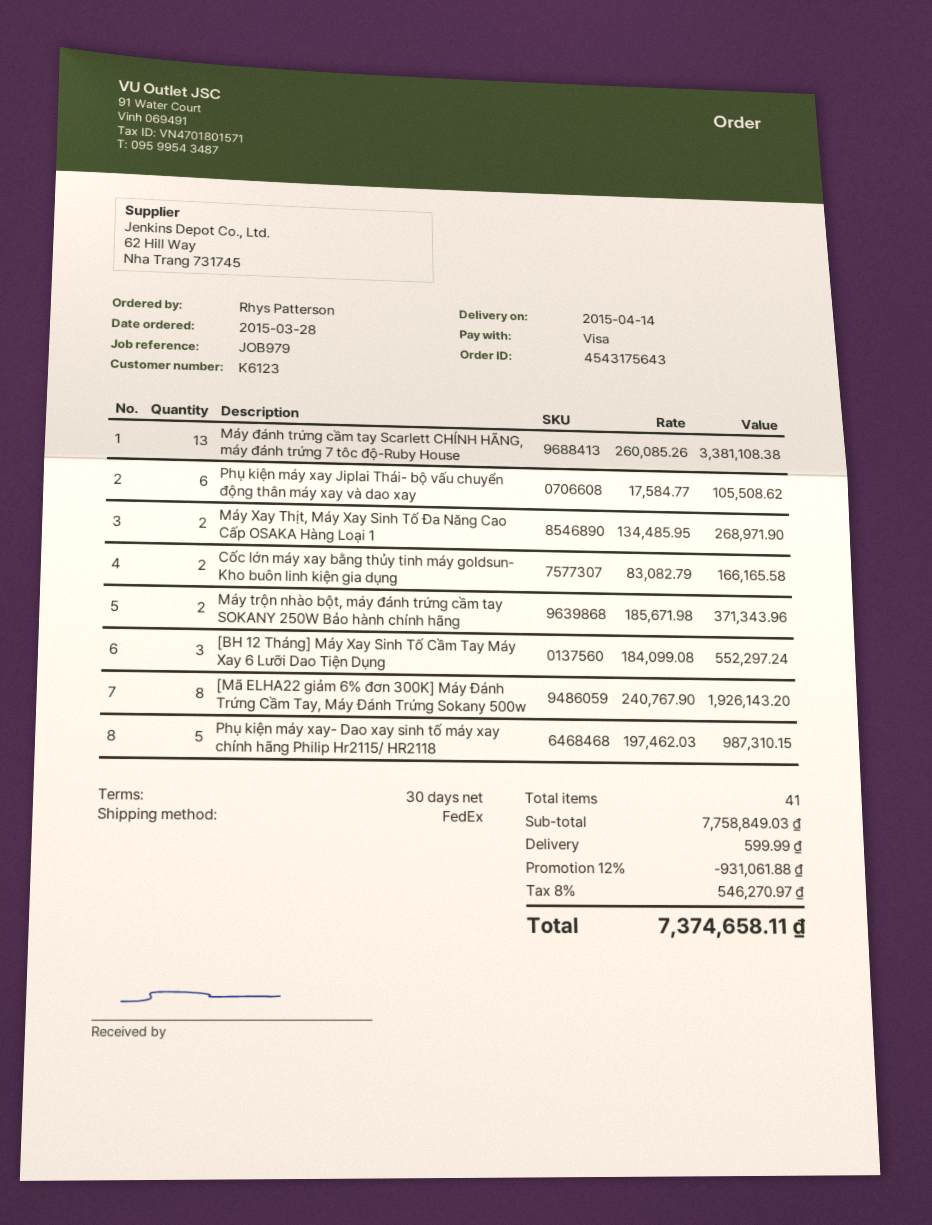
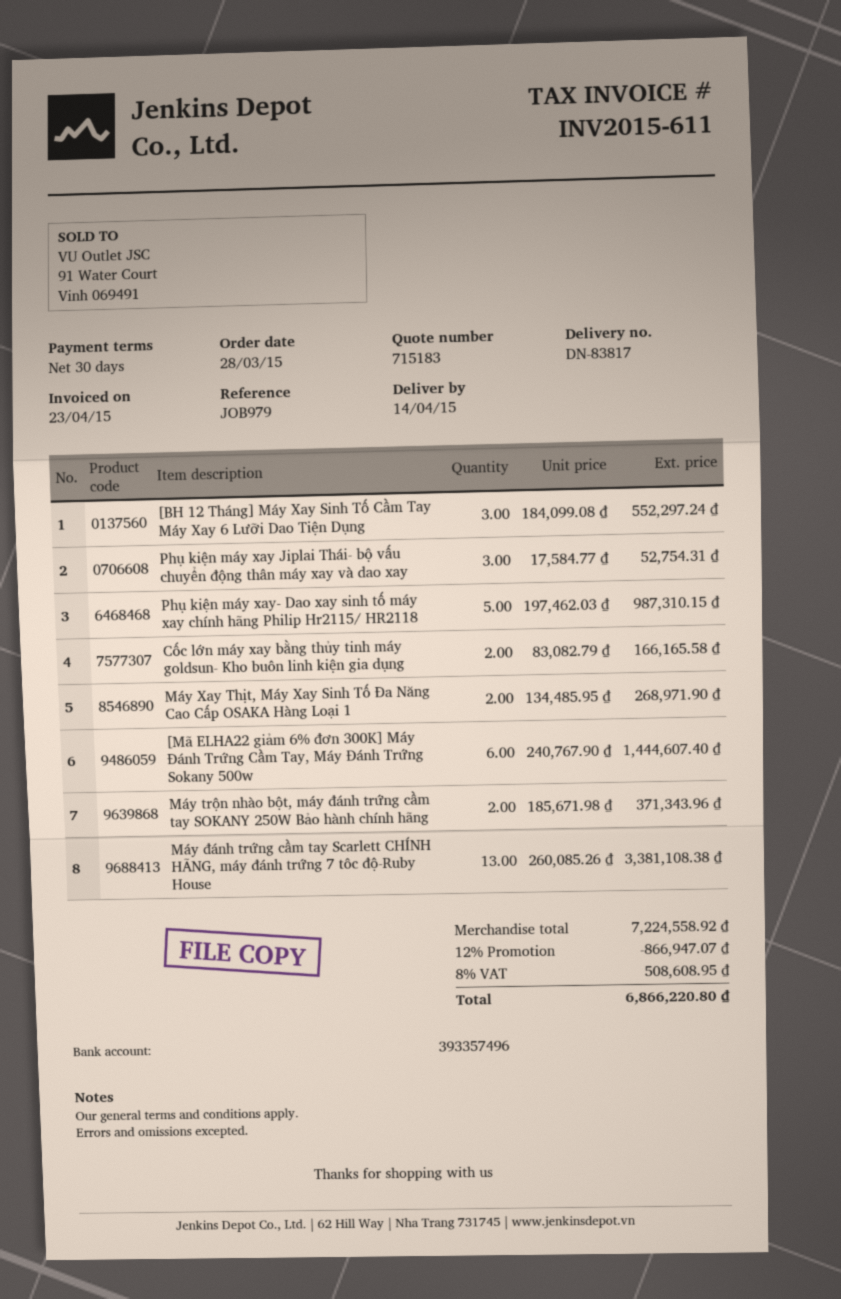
Phụ kiện máy xay Jiplai Thái- bộ vấu chuyển động thân máy xay và dao xay: 6 x 17584.77 = 105508.62 -> 3 x 17584.77 = 52754.31
[Mã ELHA22 giảm 6% đơn 300K] Máy Đánh Trứng Cầm Tay, Máy Đánh Trứng Sokany 500w: 8 x 240767.90 = 1926143.20 -> 6 x 240767.90 = 1444607.40
subtotal: 7758849.03 -> 7224558.92
discount: 12% = 931061.88 -> 12% = 866947.07
shipping: 599.99 -> none
tax: 8% = 546270.97 -> 8% = 508608.95
total: 7374658.11 -> 6866220.80

